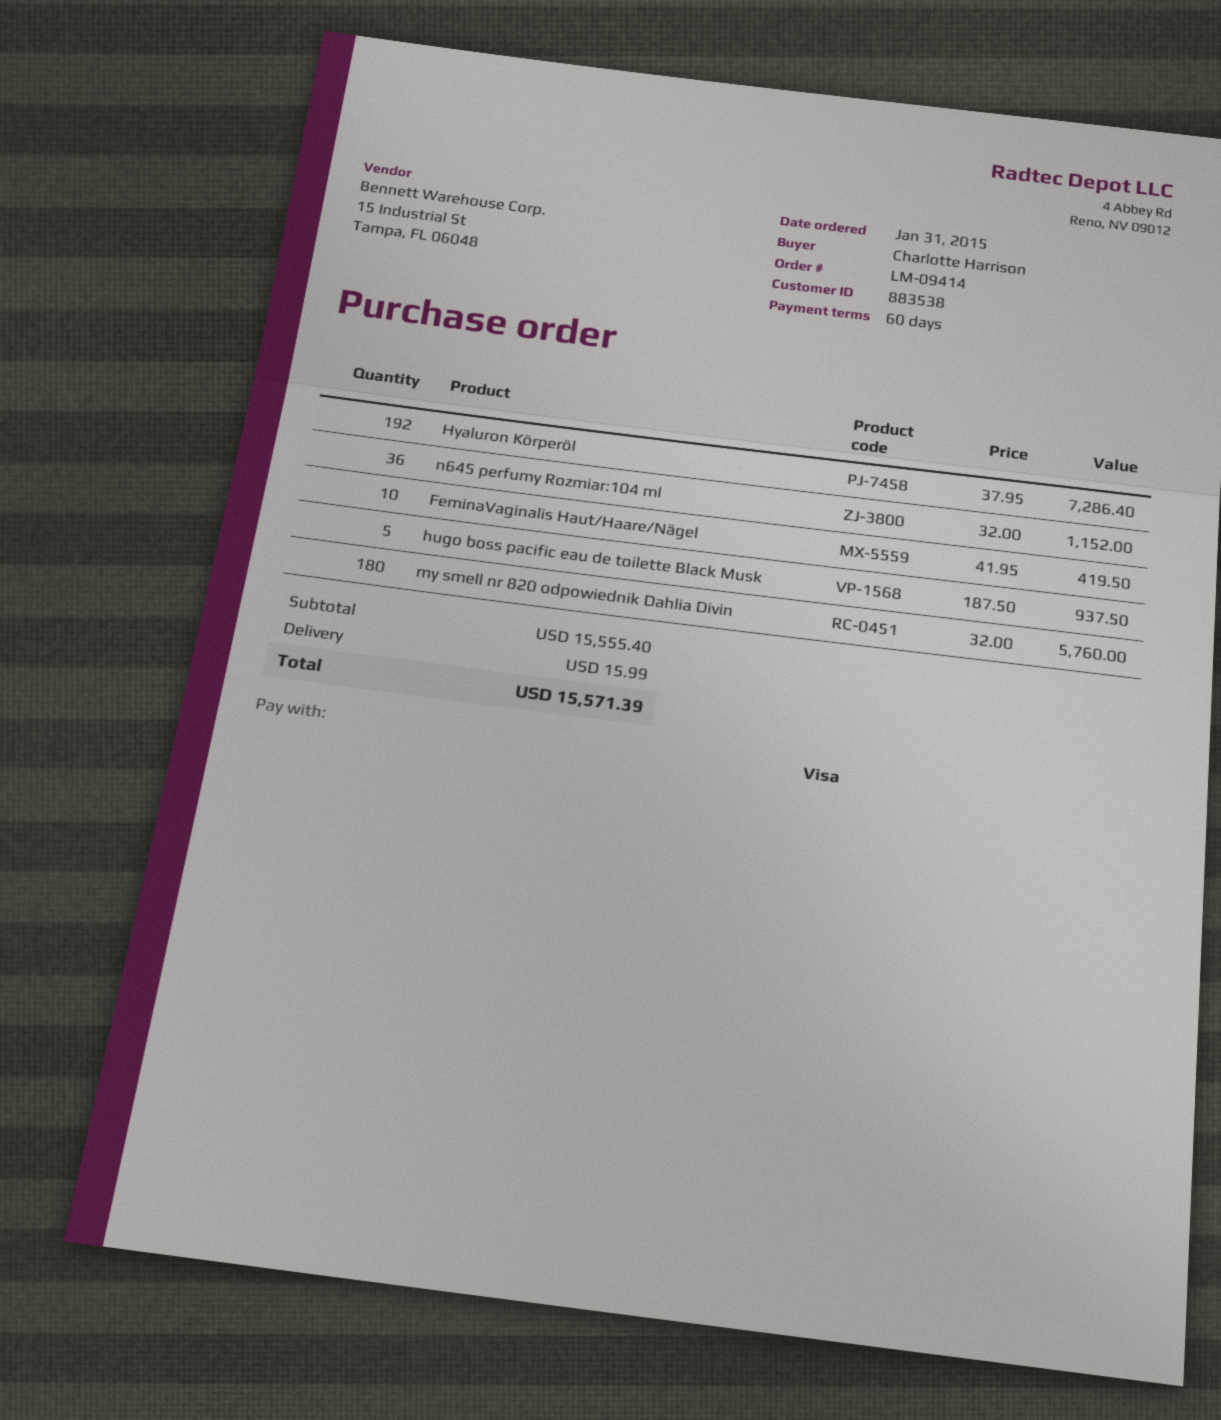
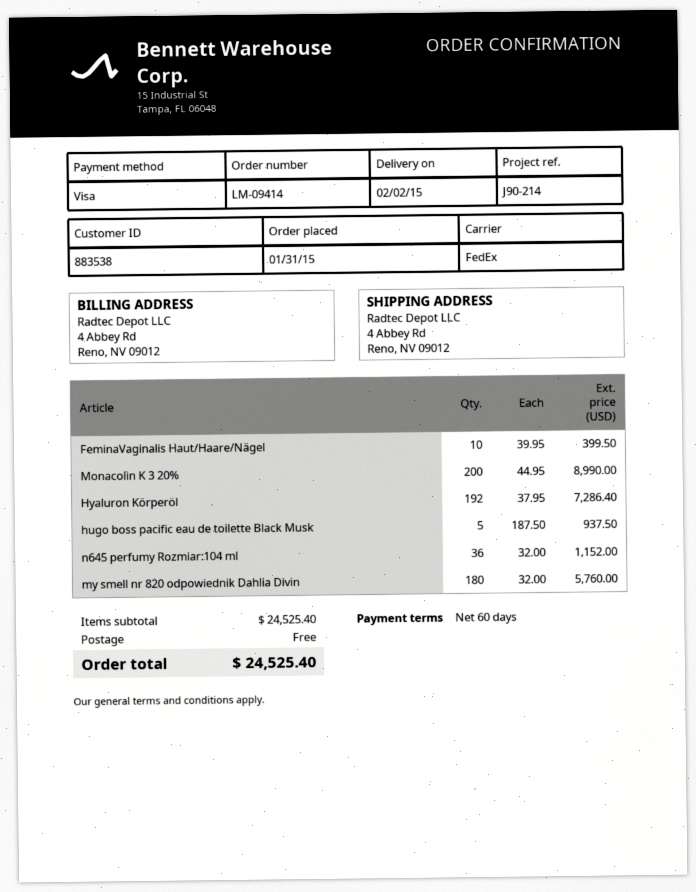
FeminaVaginalis Haut/Haare/Nägel: 10 x 41.95 = 419.50 -> 10 x 39.95 = 399.50
Monacolin K 3 20%: none -> 200 x 44.95 = 8990.00
subtotal: 15555.40 -> 24525.40
shipping: 15.99 -> 0.00
total: 15571.39 -> 24525.40

